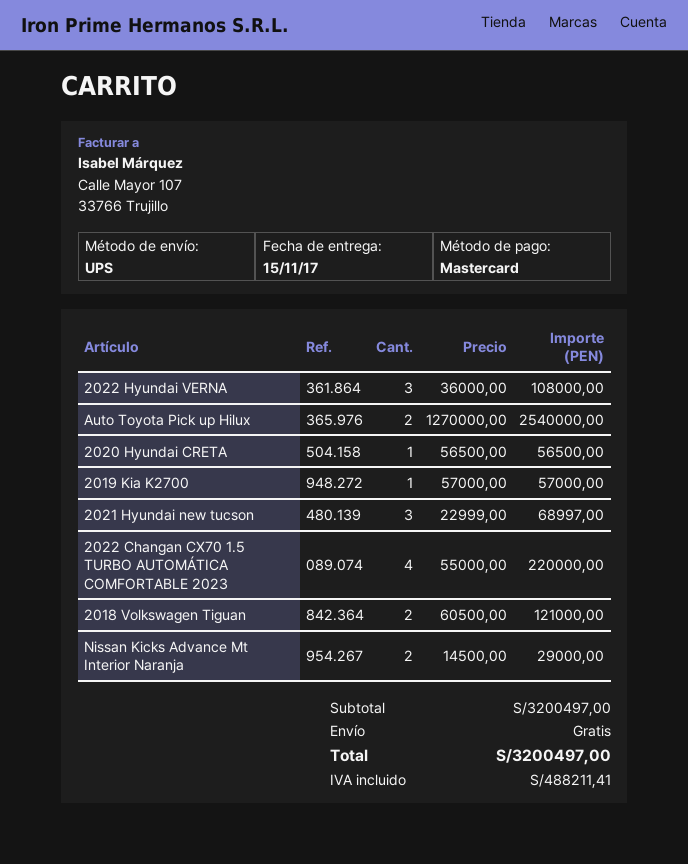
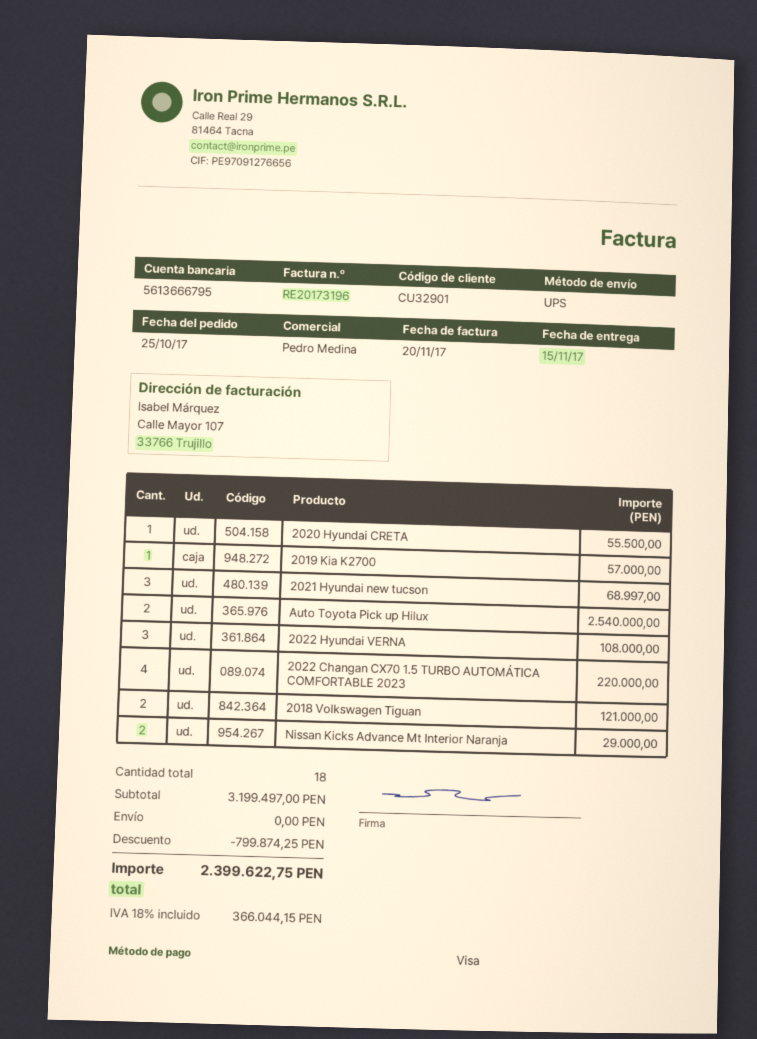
payment method: Mastercard -> Visa
2020 Hyundai CRETA: 1 for 56500.00 -> 1 for 55500.00
subtotal: 3200497.00 -> 3199497.00
discount: none -> 799874.25
tax: 488211.41 -> 366044.15
total: 3200497.00 -> 2399622.75

